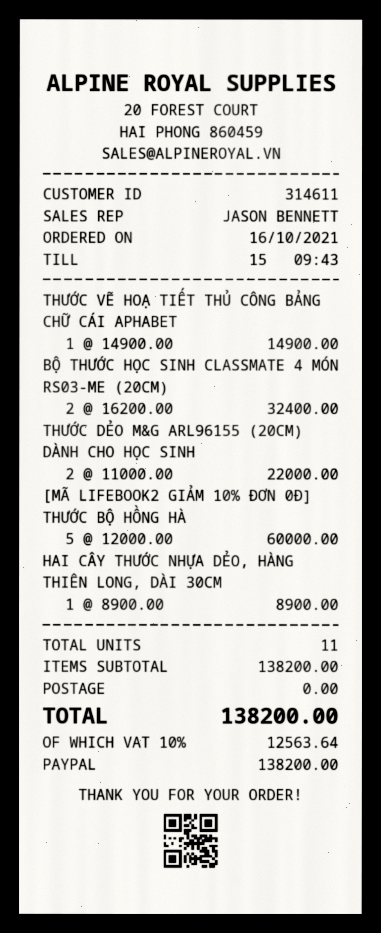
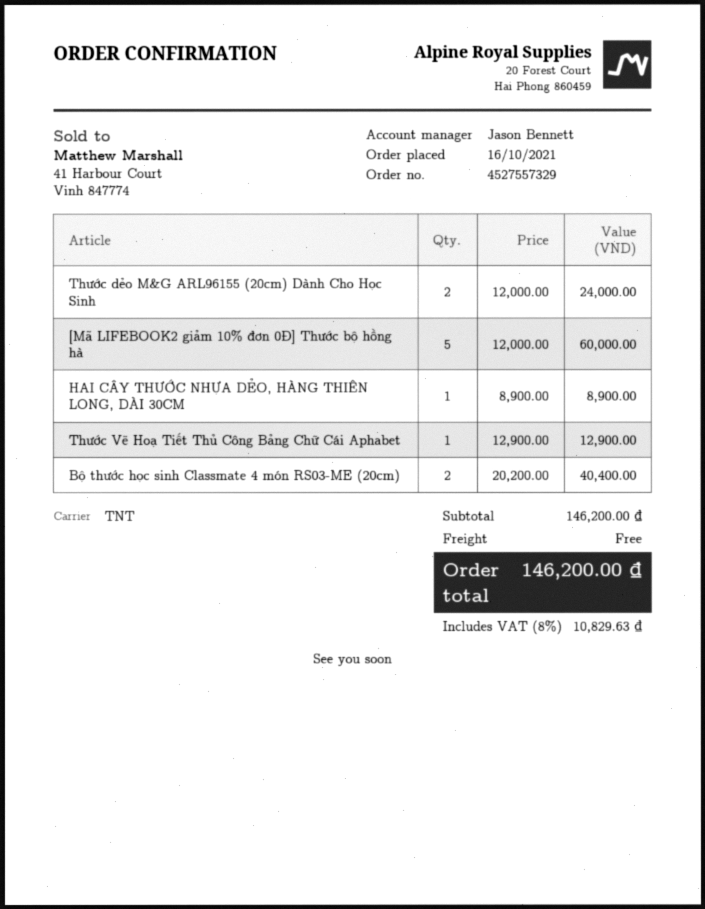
THƯỚC VẼ HOẠ TIẾT THỦ CÔNG BẢNG CHỮ CÁI APHABET: 1 x 14900.00 = 14900.00 -> 1 x 12900.00 = 12900.00
BỘ THƯỚC HỌC SINH CLASSMATE 4 MÓN RS03-ME (20CM): 2 x 16200.00 = 32400.00 -> 2 x 20200.00 = 40400.00
THƯỚC DẺO M&G ARL96155 (20CM) DÀNH CHO HỌC SINH: 2 x 11000.00 = 22000.00 -> 2 x 12000.00 = 24000.00
subtotal: 138200.00 -> 146200.00
tax: 10% = 12563.64 -> 8% = 10829.63
total: 138200.00 -> 146200.00

